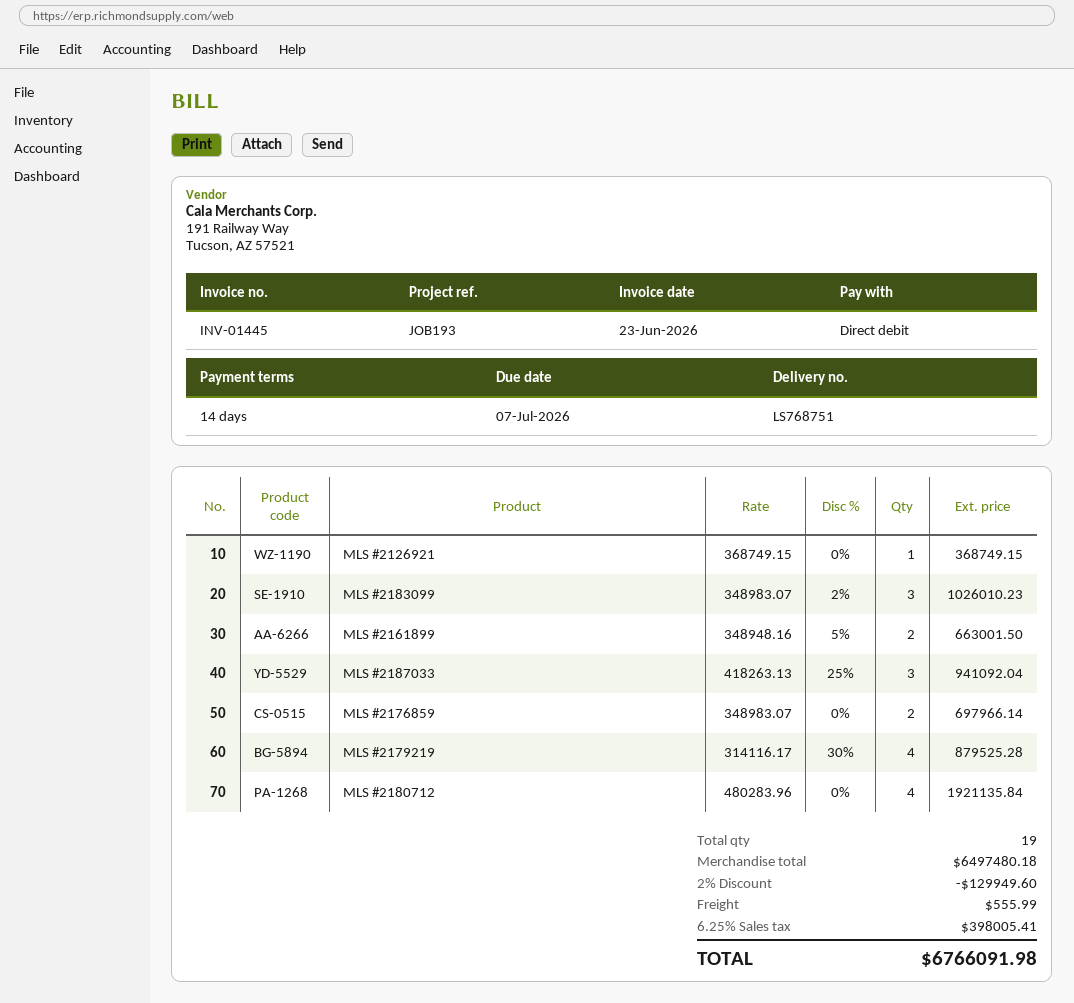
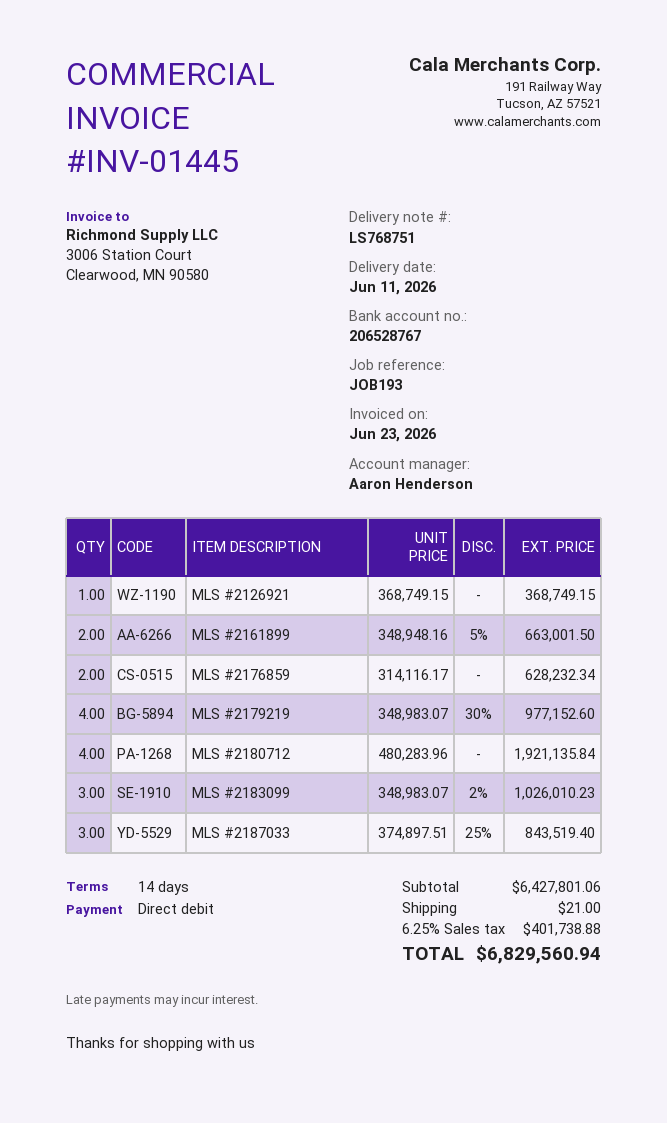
MLS #2187033: 3 x 418263.13 - 25% = 941092.04 -> 3 x 374897.51 - 25% = 843519.40
MLS #2176859: 2 x 348983.07 = 697966.14 -> 2 x 314116.17 = 628232.34
MLS #2179219: 4 x 314116.17 - 30% = 879525.28 -> 4 x 348983.07 - 30% = 977152.60
subtotal: 6497480.18 -> 6427801.06
discount: 2% = 129949.60 -> none
shipping: 555.99 -> 21.00
tax: 6.25% = 398005.41 -> 6.25% = 401738.88
total: 6766091.98 -> 6829560.94

